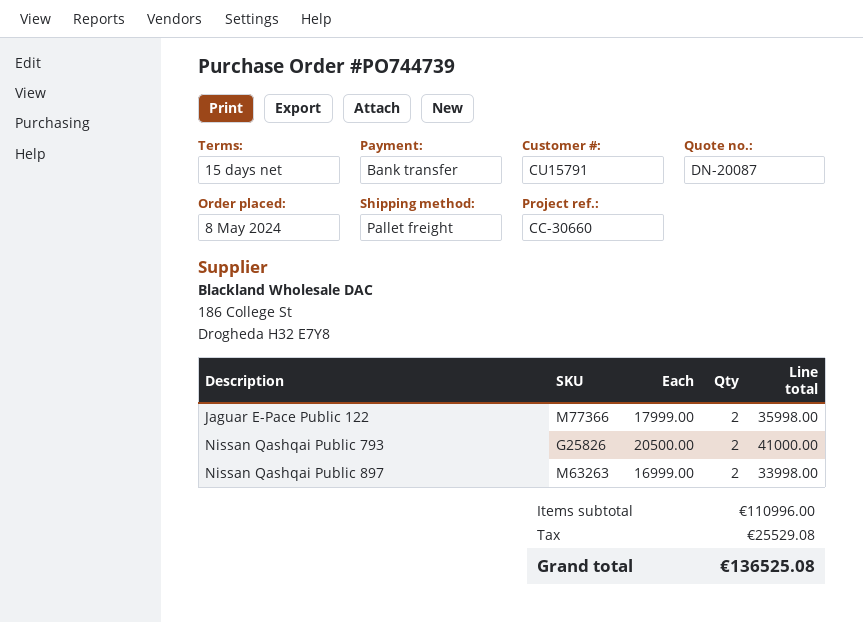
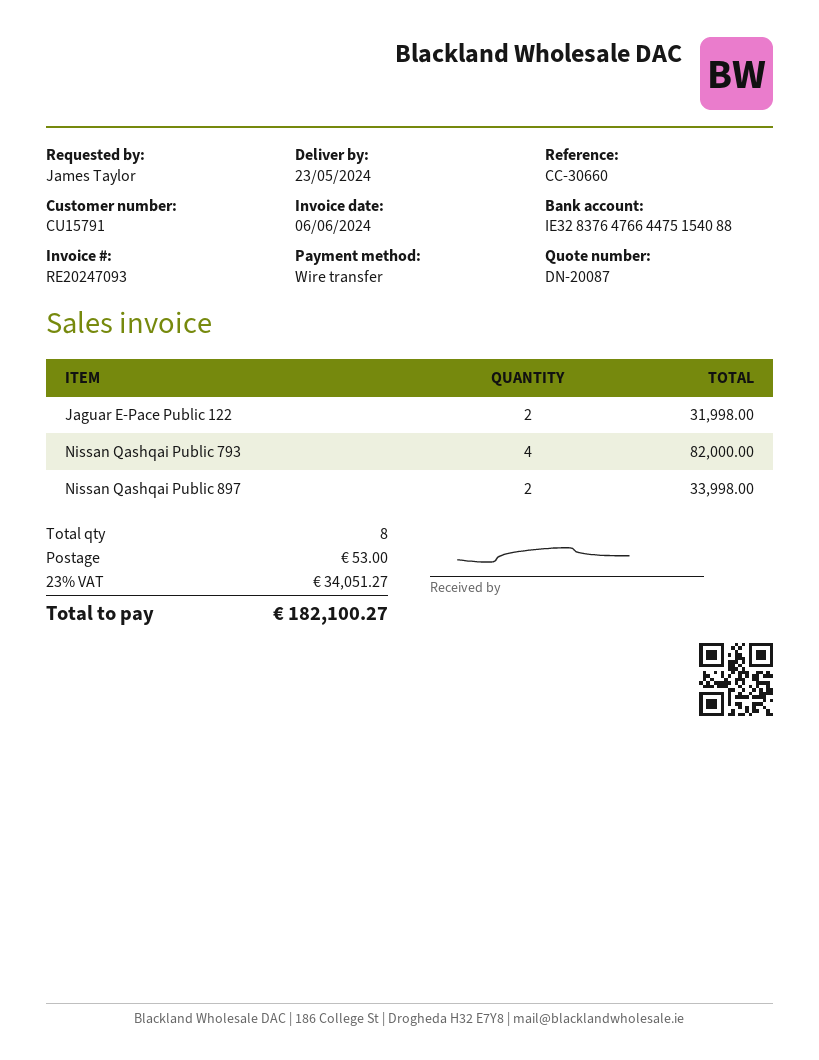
Jaguar E-Pace Public 122: 2 for 35998.00 -> 2 for 31998.00
Nissan Qashqai Public 793: 2 for 41000.00 -> 4 for 82000.00
shipping: none -> 53.00
tax: 25529.08 -> 34051.27
total: 136525.08 -> 182100.27

